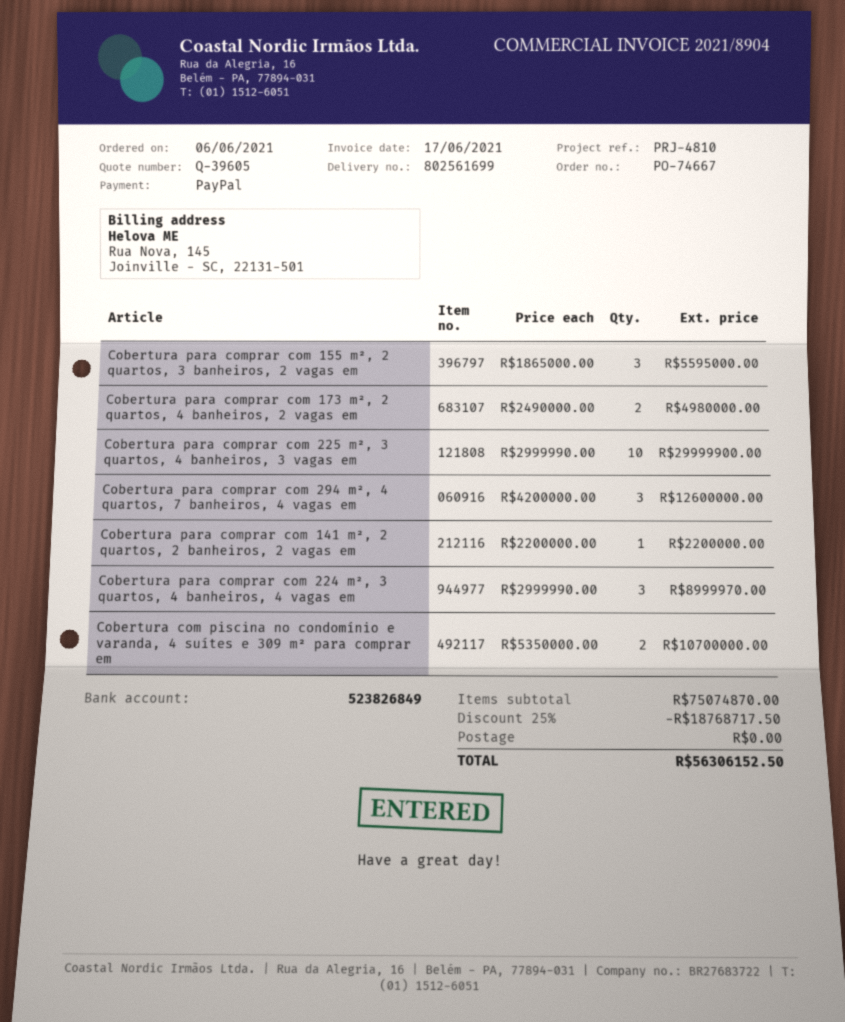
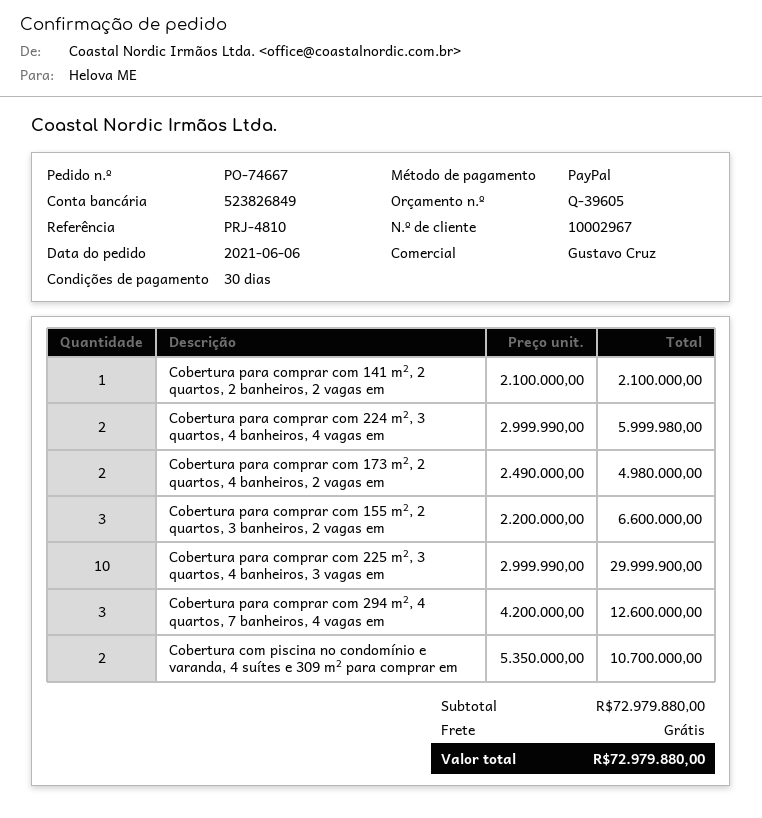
Cobertura para comprar com 155 m², 2 quartos, 3 banheiros, 2 vagas em: 3 x 1865000.00 = 5595000.00 -> 3 x 2200000.00 = 6600000.00
Cobertura para comprar com 141 m², 2 quartos, 2 banheiros, 2 vagas em: 1 x 2200000.00 = 2200000.00 -> 1 x 2100000.00 = 2100000.00
Cobertura para comprar com 224 m², 3 quartos, 4 banheiros, 4 vagas em: 3 x 2999990.00 = 8999970.00 -> 2 x 2999990.00 = 5999980.00
subtotal: 75074870.00 -> 72979880.00
discount: 25% = 18768717.50 -> none
total: 56306152.50 -> 72979880.00

